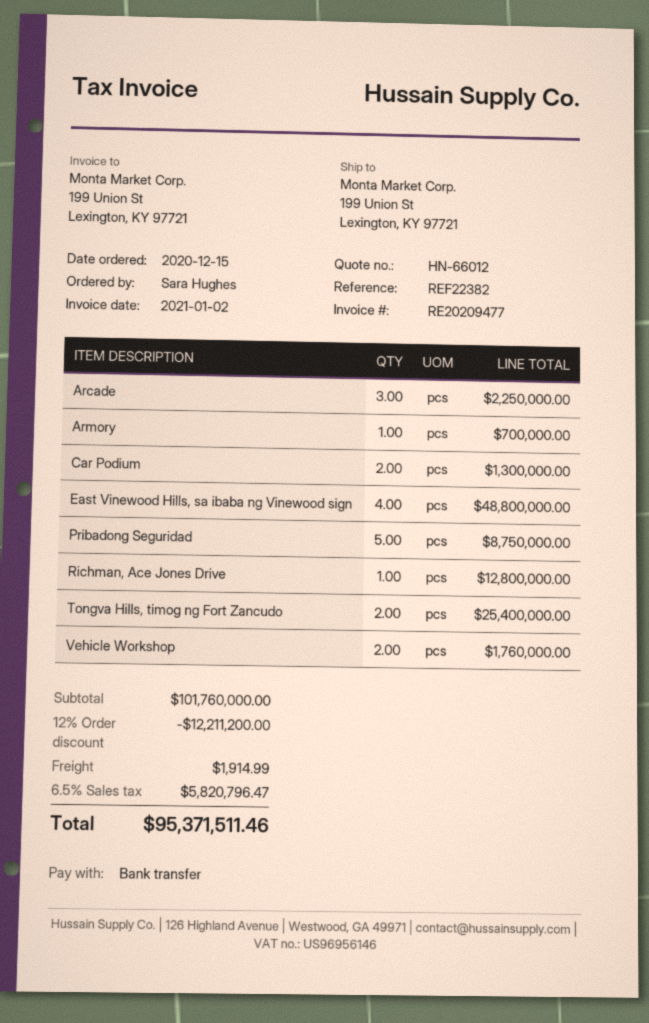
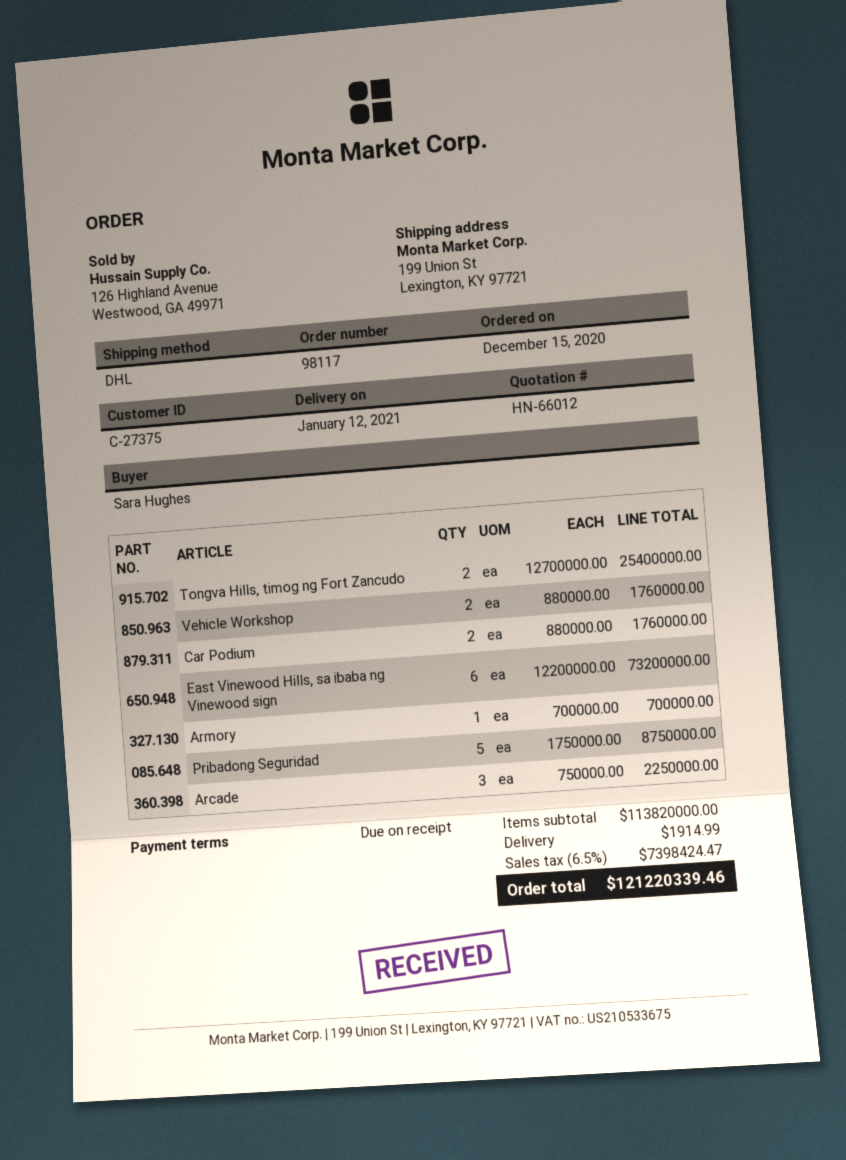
Car Podium: 2 for 1300000.00 -> 2 for 1760000.00
East Vinewood Hills, sa ibaba ng Vinewood sign: 4 for 48800000.00 -> 6 for 73200000.00
Richman, Ace Jones Drive: 1 for 12800000.00 -> none
subtotal: 101760000.00 -> 113820000.00
discount: 12% = 12211200.00 -> none
tax: 6.5% = 5820796.47 -> 6.5% = 7398424.47
total: 95371511.46 -> 121220339.46

